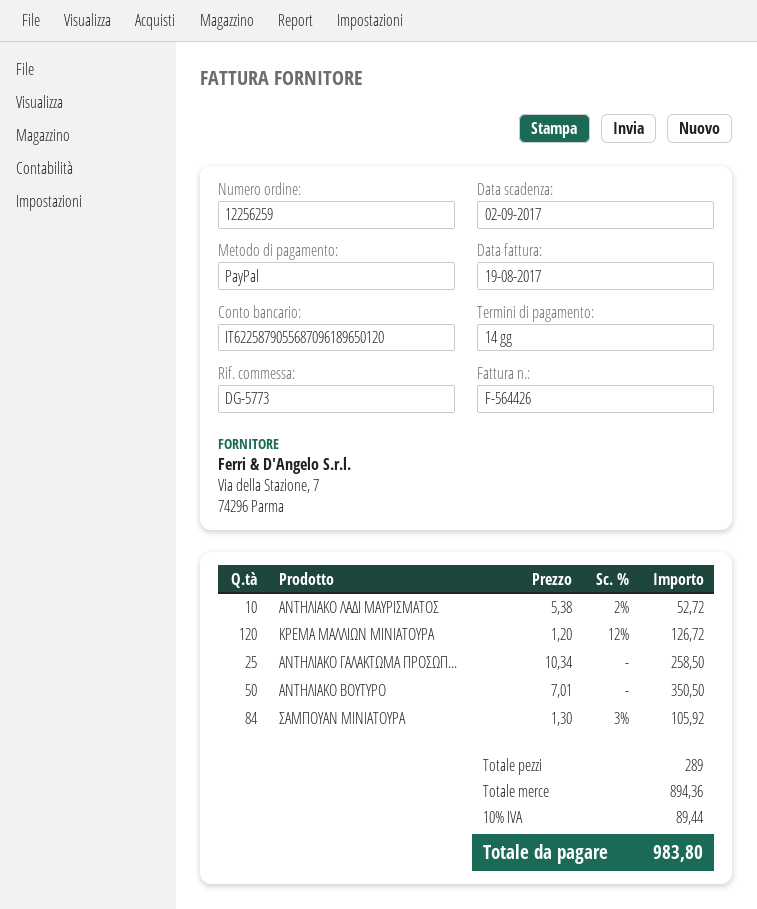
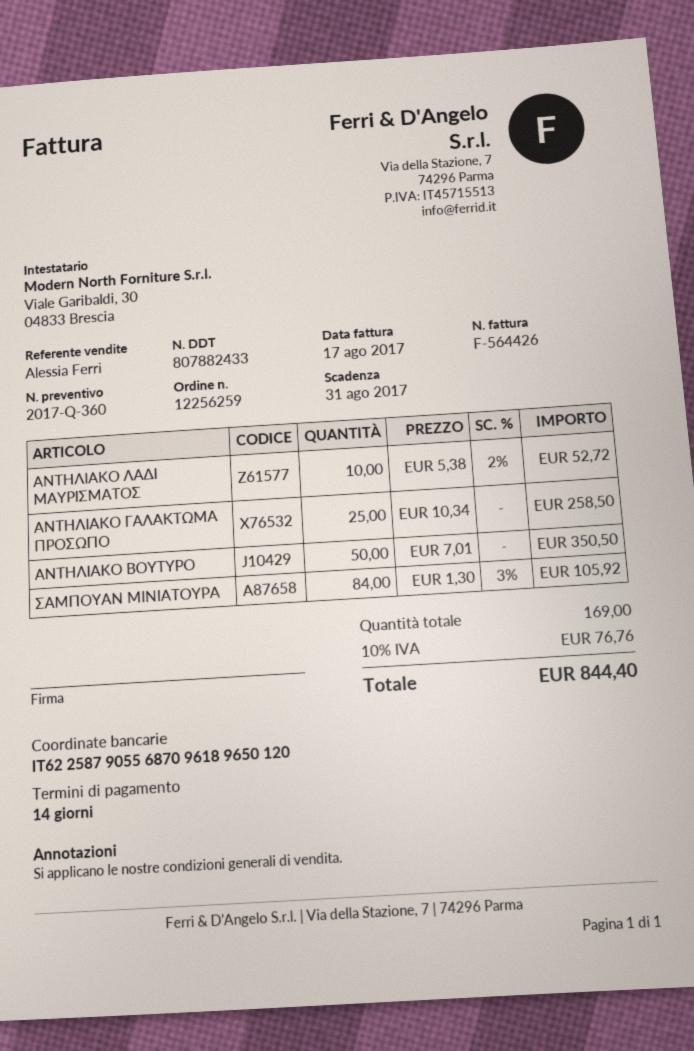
invoice date: 2017-08-19 -> 2017-08-17
due date: 2017-09-02 -> 2017-08-31
ΚΡΕΜΑ ΜΑΛΛΙΩΝ ΜΙΝΙΑΤΟΥΡΑ: 120 x 1.20 - 12% = 126.72 -> none
total quantity: 289 -> 169
tax: 10% = 89.44 -> 10% = 76.76
total: 983.80 -> 844.40

